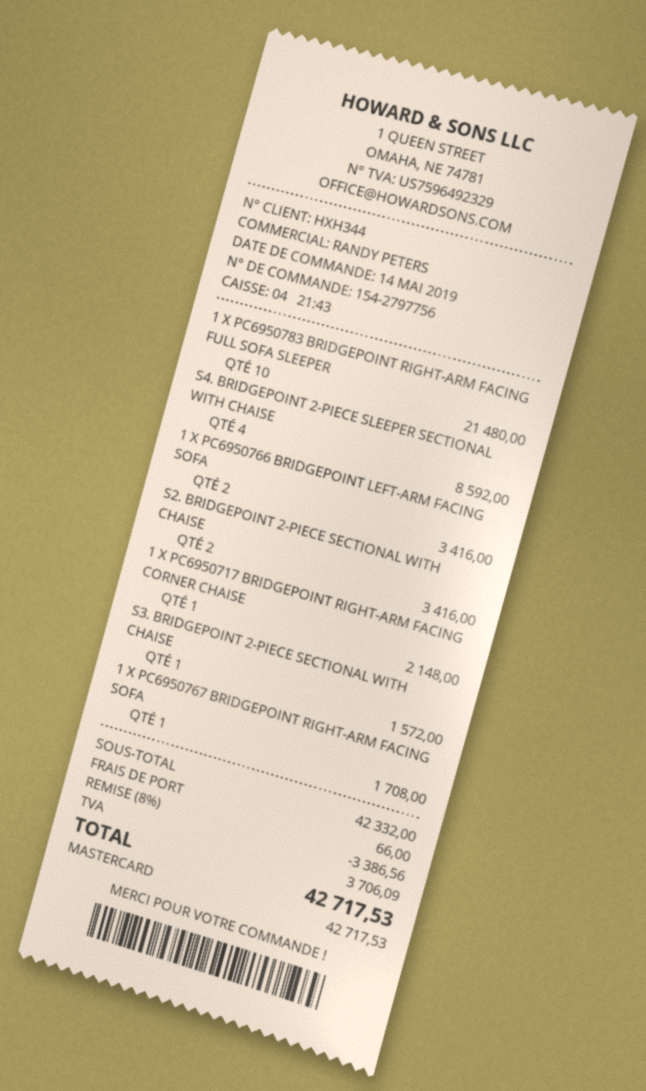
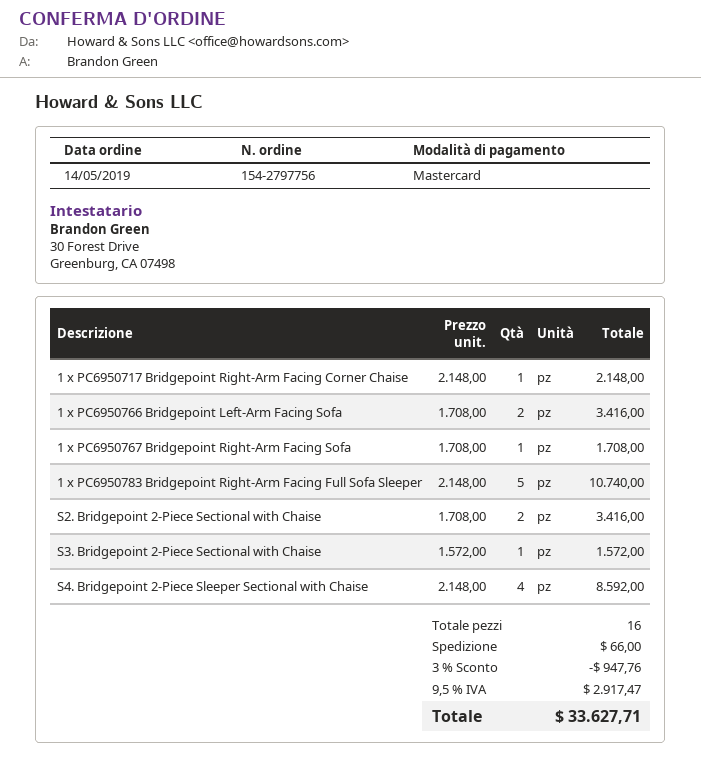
1 X PC6950783 BRIDGEPOINT RIGHT-ARM FACING FULL SOFA SLEEPER: 10 for 21480.00 -> 5 for 10740.00
discount: 8% = 3386.56 -> 3% = 947.76
tax: 3706.09 -> 2917.47
total: 42717.53 -> 33627.71

